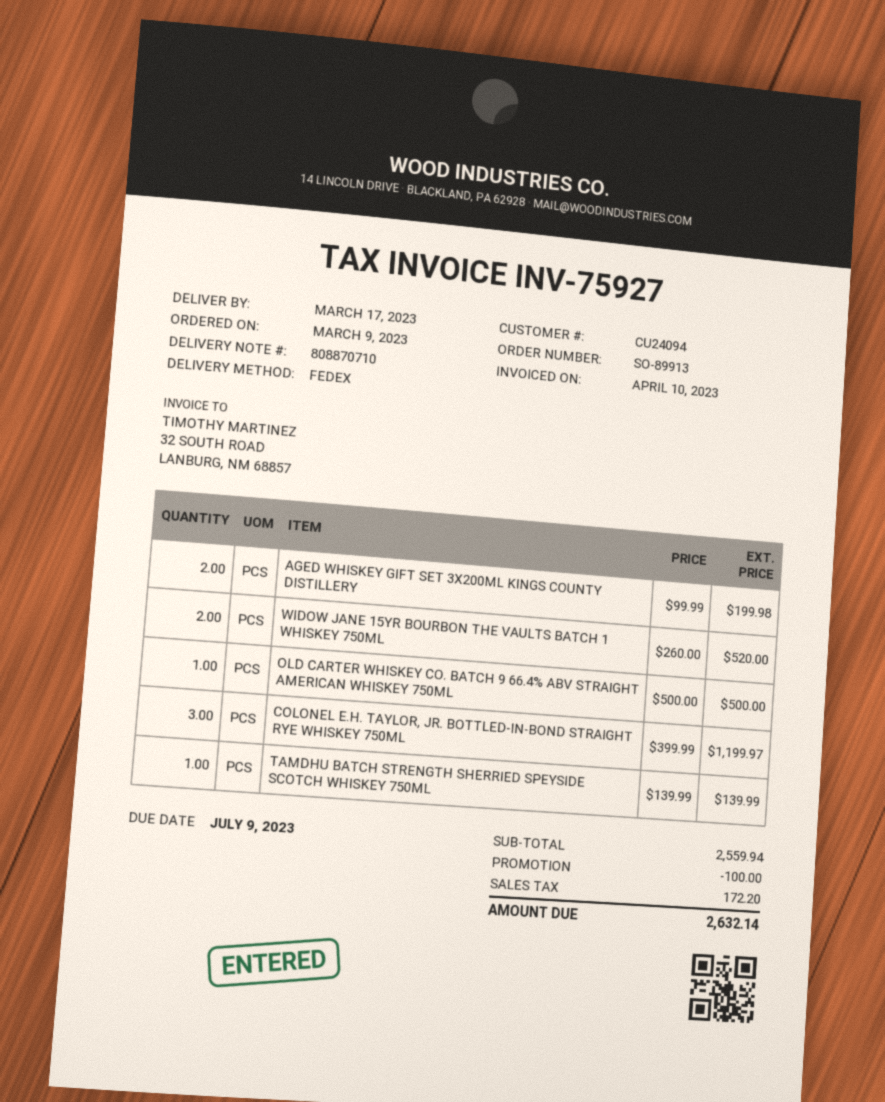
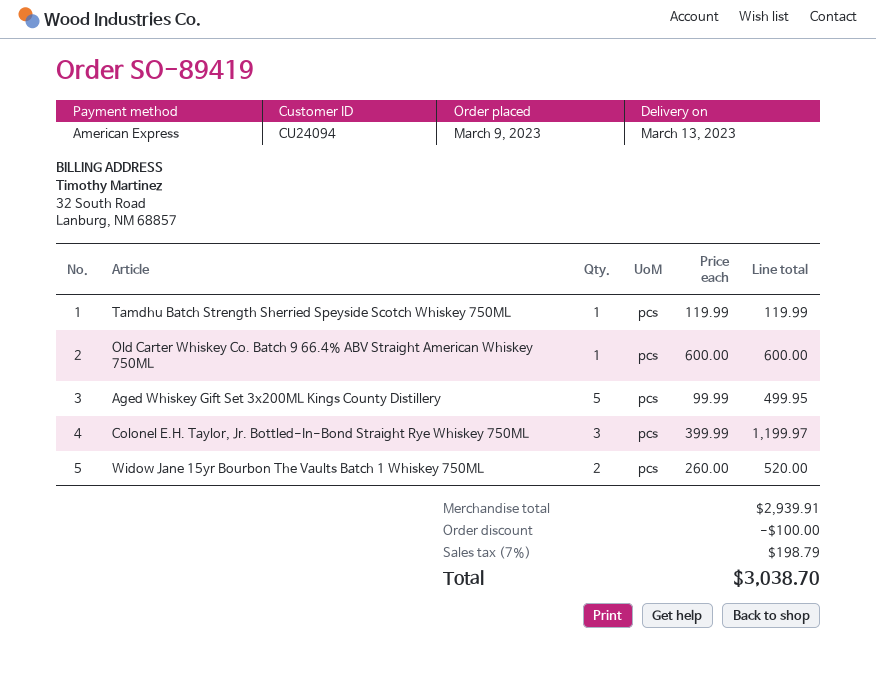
order number: SO-89913 -> SO-89419
delivery date: 2023-03-17 -> 2023-03-13
AGED WHISKEY GIFT SET 3X200ML KINGS COUNTY DISTILLERY: 2 x 99.99 = 199.98 -> 5 x 99.99 = 499.95
OLD CARTER WHISKEY CO. BATCH 9 66.4% ABV STRAIGHT AMERICAN WHISKEY 750ML: 1 x 500.00 = 500.00 -> 1 x 600.00 = 600.00
TAMDHU BATCH STRENGTH SHERRIED SPEYSIDE SCOTCH WHISKEY 750ML: 1 x 139.99 = 139.99 -> 1 x 119.99 = 119.99
subtotal: 2559.94 -> 2939.91
tax: 172.20 -> 198.79
total: 2632.14 -> 3038.70

